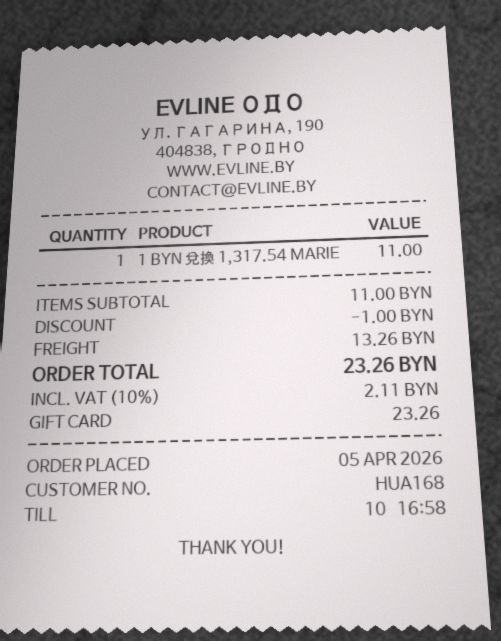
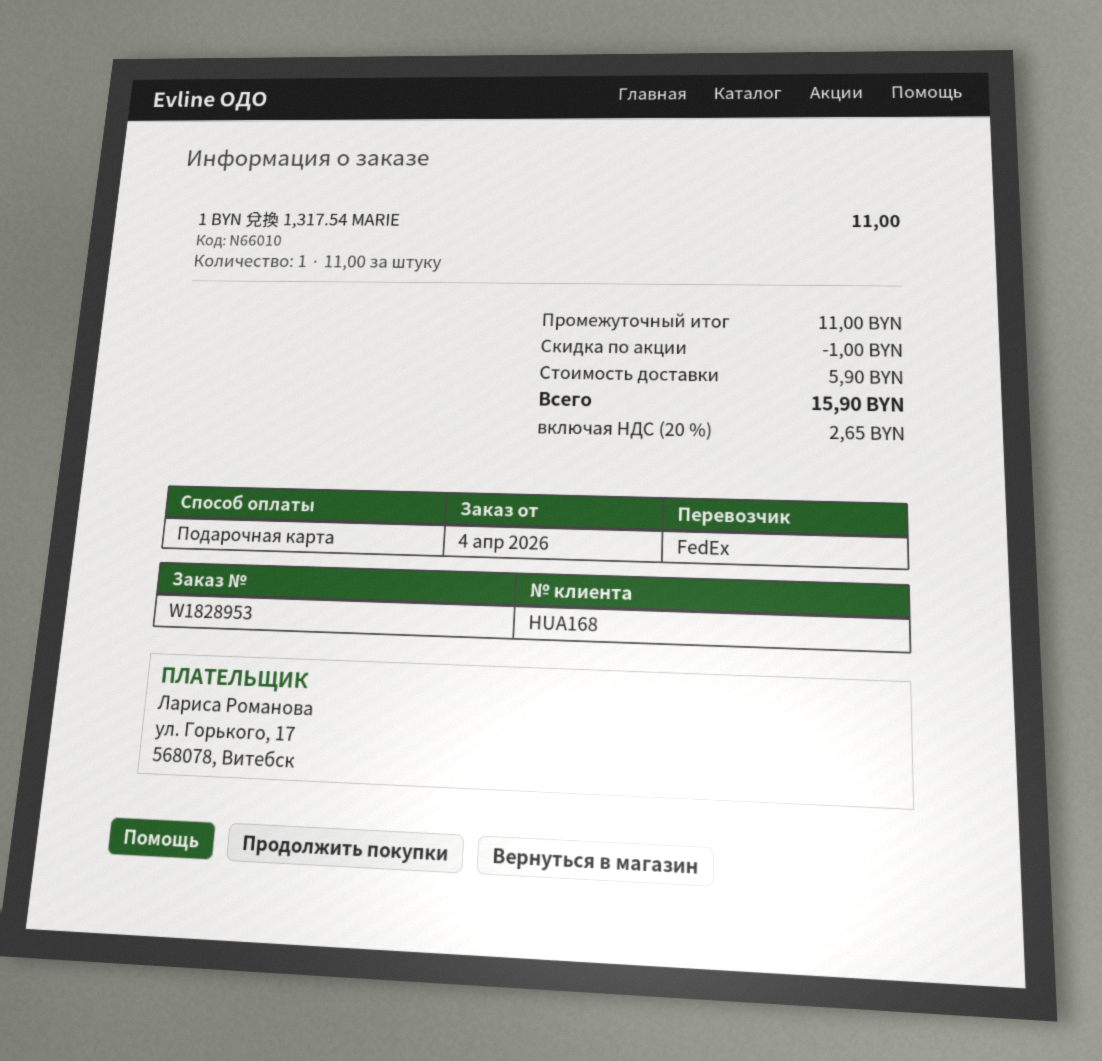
order date: 2026-04-05 -> 2026-04-04
shipping: 13.26 -> 5.90
tax: 10% = 2.11 -> 20% = 2.65
total: 23.26 -> 15.90

